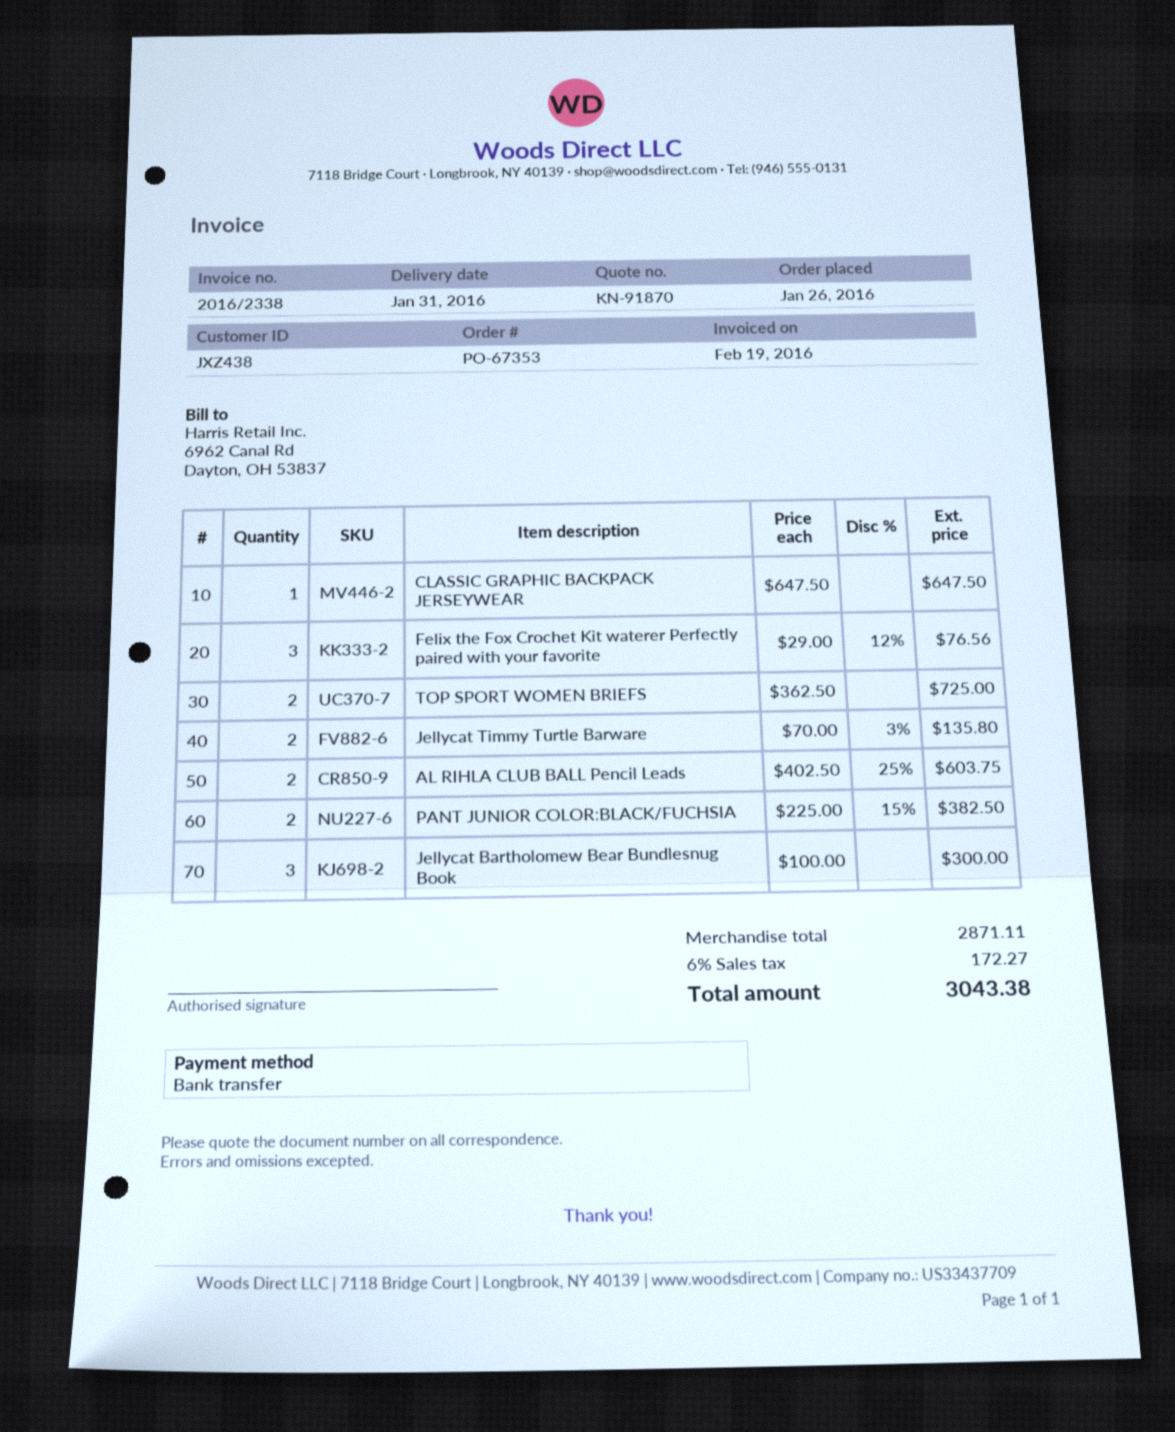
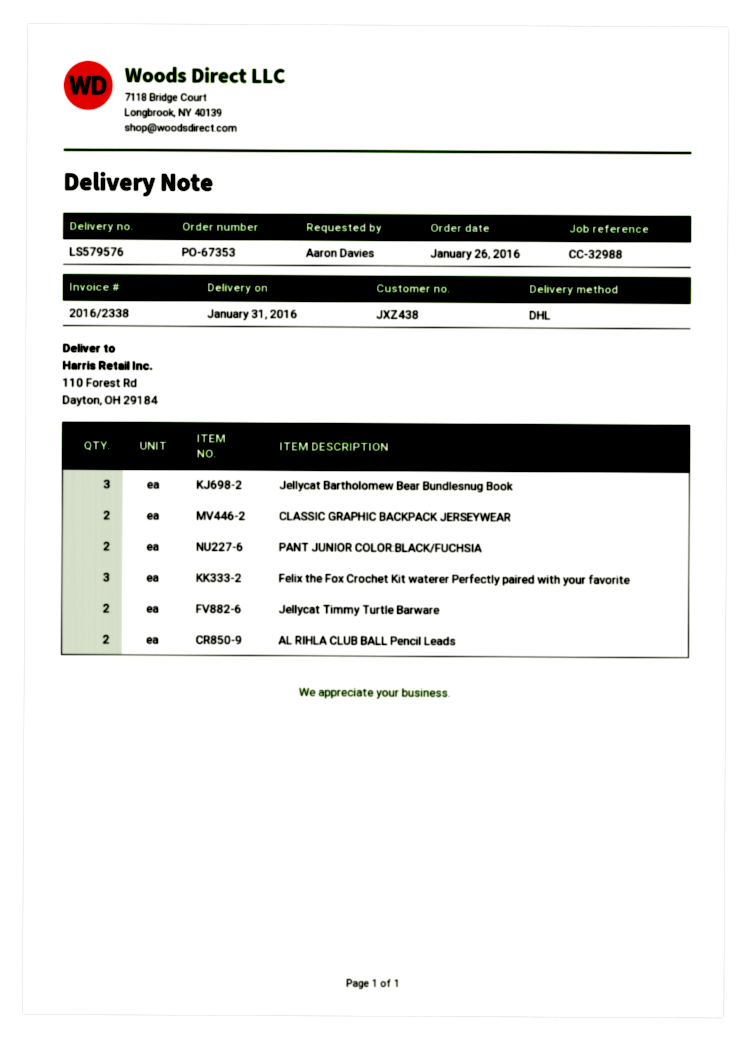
CLASSIC GRAPHIC BACKPACK JERSEYWEAR: 1 -> 2
TOP SPORT WOMEN BRIEFS: 2 -> none

